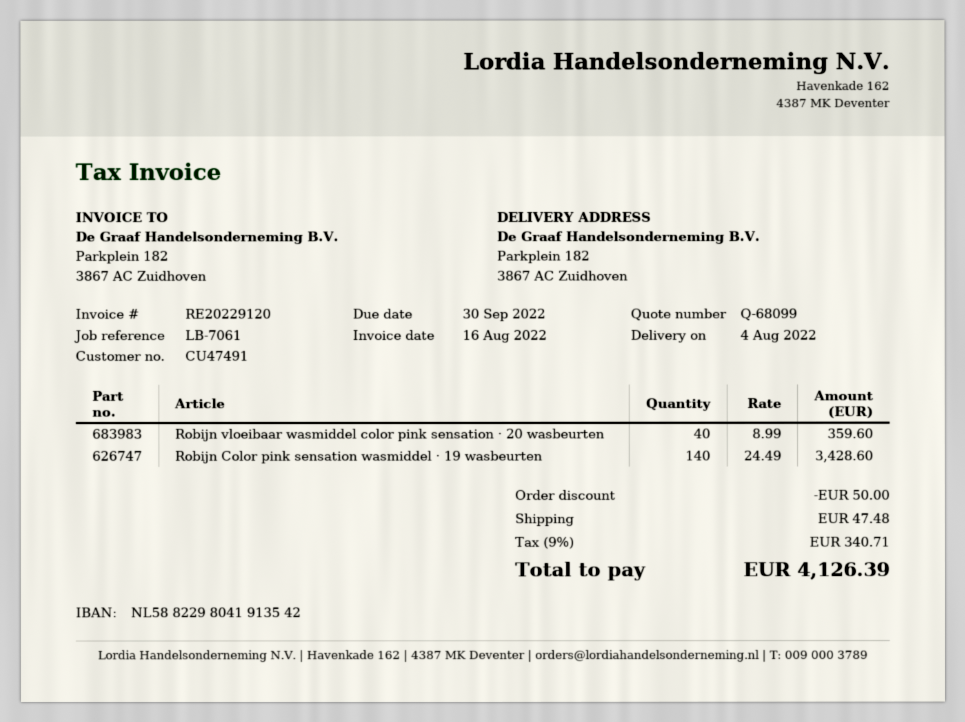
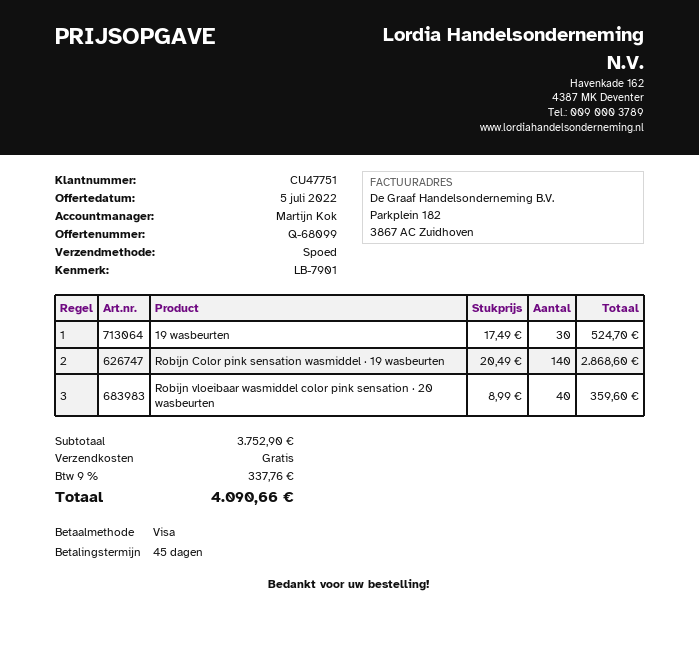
customer number: CU47491 -> CU47751
reference: LB-7061 -> LB-7901
Robijn Color pink sensation wasmiddel · 19 wasbeurten: 140 x 24.49 = 3428.60 -> 140 x 20.49 = 2868.60
19 wasbeurten: none -> 30 x 17.49 = 524.70
discount: 50.00 -> none
shipping: 47.48 -> 0.00
tax: 9% = 340.71 -> 9% = 337.76
total: 4126.39 -> 4090.66

